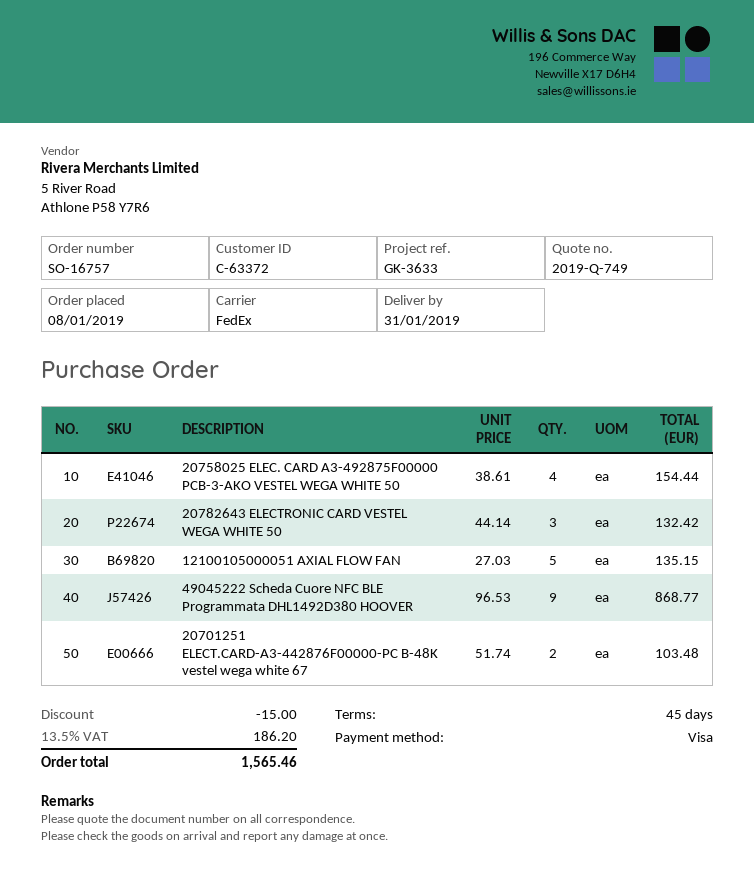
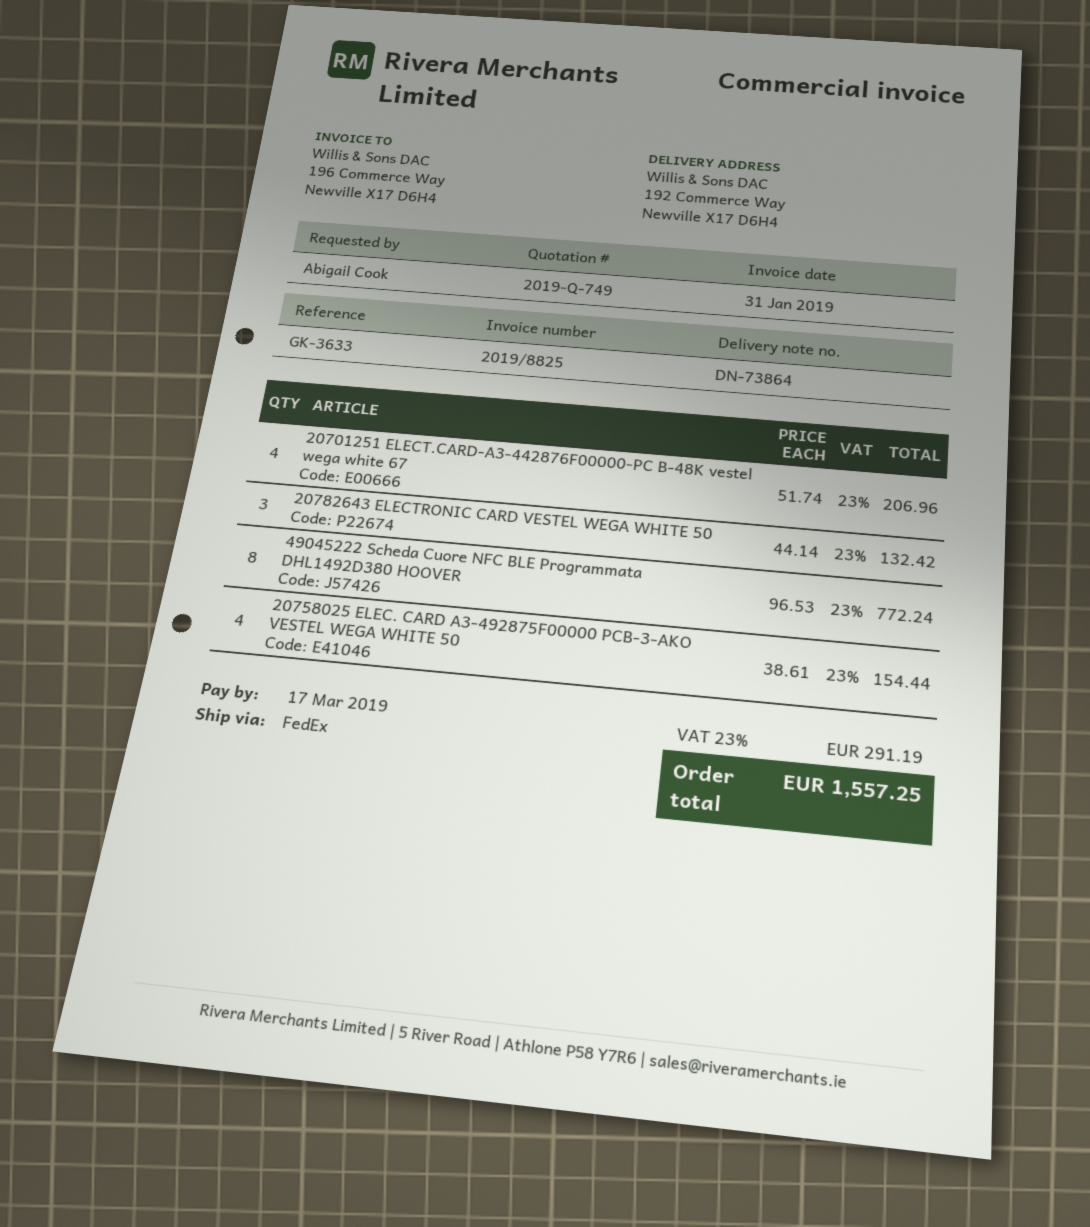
12100105000051 AXIAL FLOW FAN: 5 x 27.03 = 135.15 -> none
49045222 Scheda Cuore NFC BLE Programmata DHL1492D380 HOOVER: 9 x 96.53 = 868.77 -> 8 x 96.53 = 772.24
20701251 ELECT.CARD-A3-442876F00000-PC B-48K vestel wega white 67: 2 x 51.74 = 103.48 -> 4 x 51.74 = 206.96
discount: 15.00 -> none
tax: 13.5% = 186.20 -> 23% = 291.19
total: 1565.46 -> 1557.25

